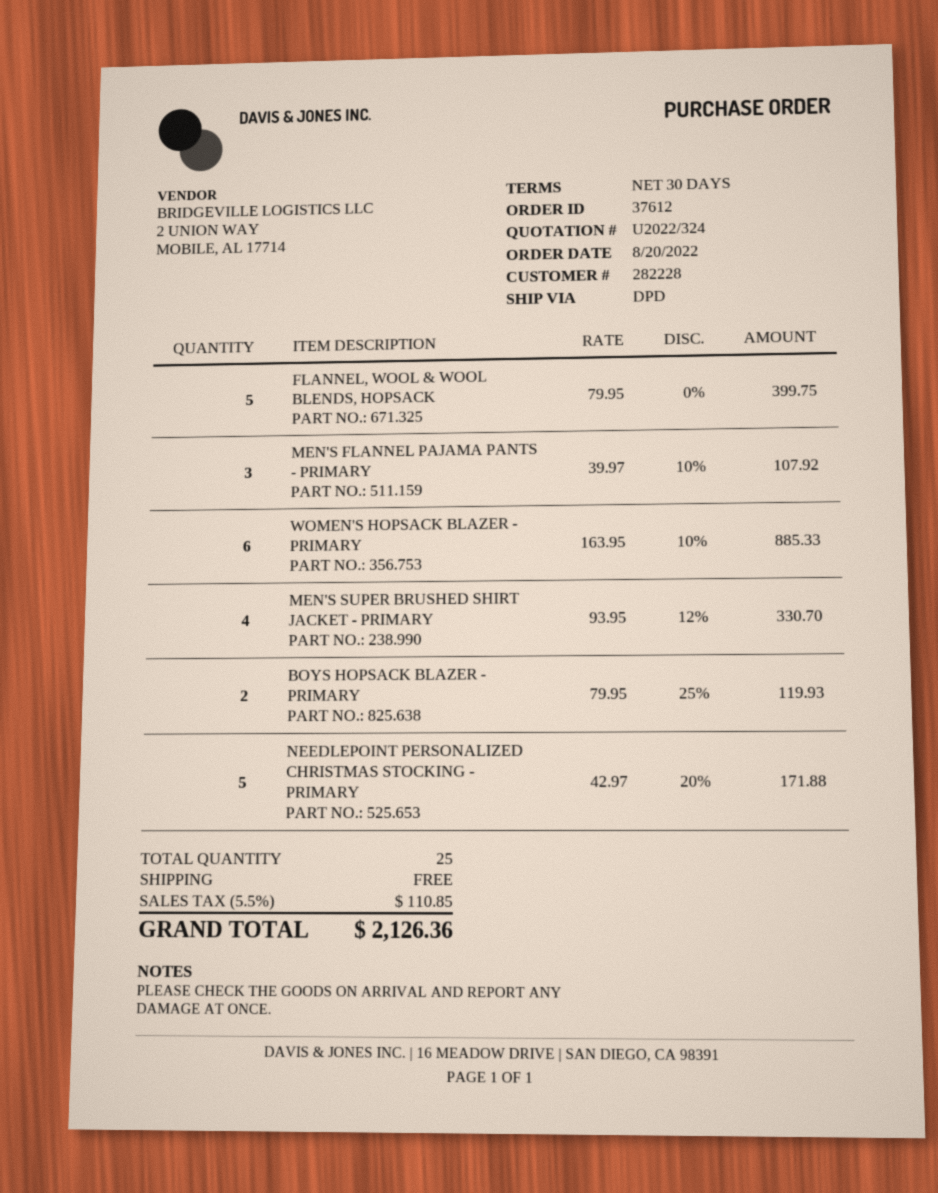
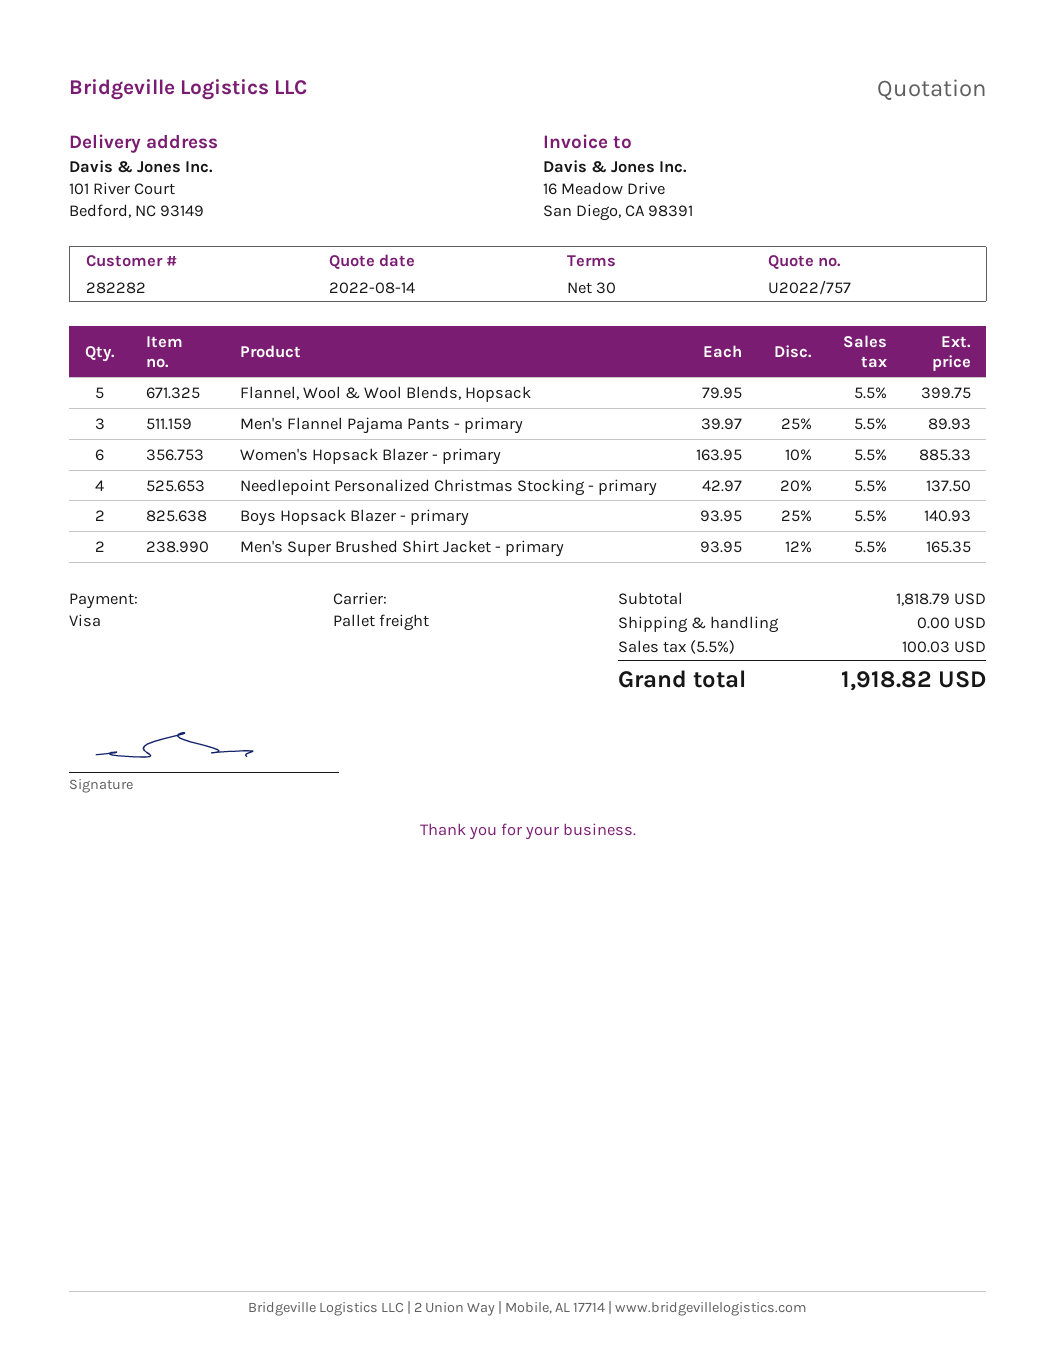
quote number: U2022/324 -> U2022/757
customer number: 282228 -> 282282
shipping method: DPD -> pallet freight
MEN'S FLANNEL PAJAMA PANTS - PRIMARY: 3 x 39.97 - 10% = 107.92 -> 3 x 39.97 - 25% = 89.93
MEN'S SUPER BRUSHED SHIRT JACKET - PRIMARY: 4 x 93.95 - 12% = 330.70 -> 2 x 93.95 - 12% = 165.35
BOYS HOPSACK BLAZER - PRIMARY: 2 x 79.95 - 25% = 119.93 -> 2 x 93.95 - 25% = 140.93
NEEDLEPOINT PERSONALIZED CHRISTMAS STOCKING - PRIMARY: 5 x 42.97 - 20% = 171.88 -> 4 x 42.97 - 20% = 137.50
tax: 5.5% = 110.85 -> 5.5% = 100.03
total: 2126.36 -> 1918.82

